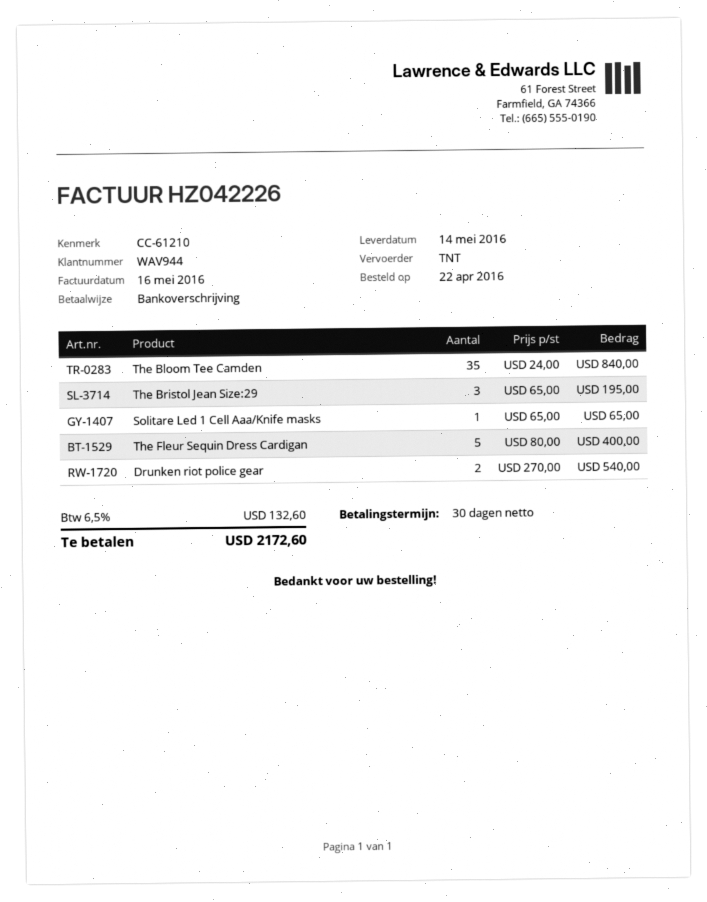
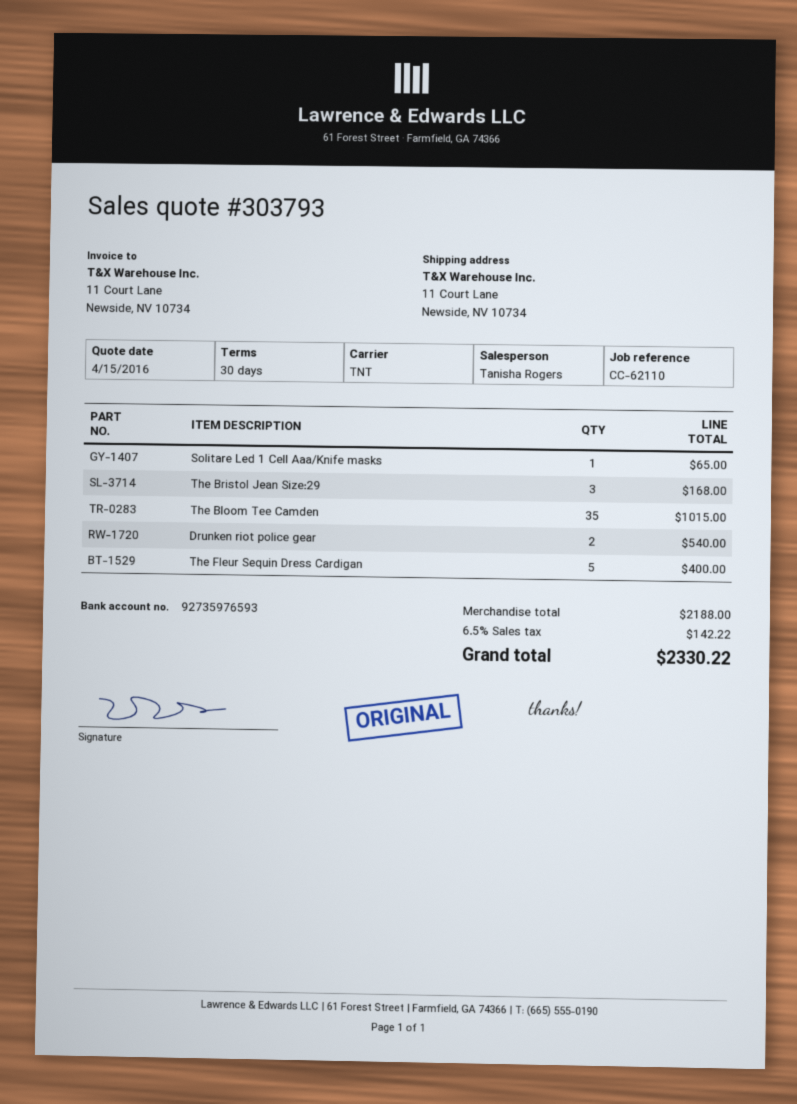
reference: CC-61210 -> CC-62110
The Bloom Tee Camden: 35 for 840.00 -> 35 for 1015.00
The Bristol Jean Size:29: 3 for 195.00 -> 3 for 168.00
tax: 6.5% = 132.60 -> 6.5% = 142.22
total: 2172.60 -> 2330.22

